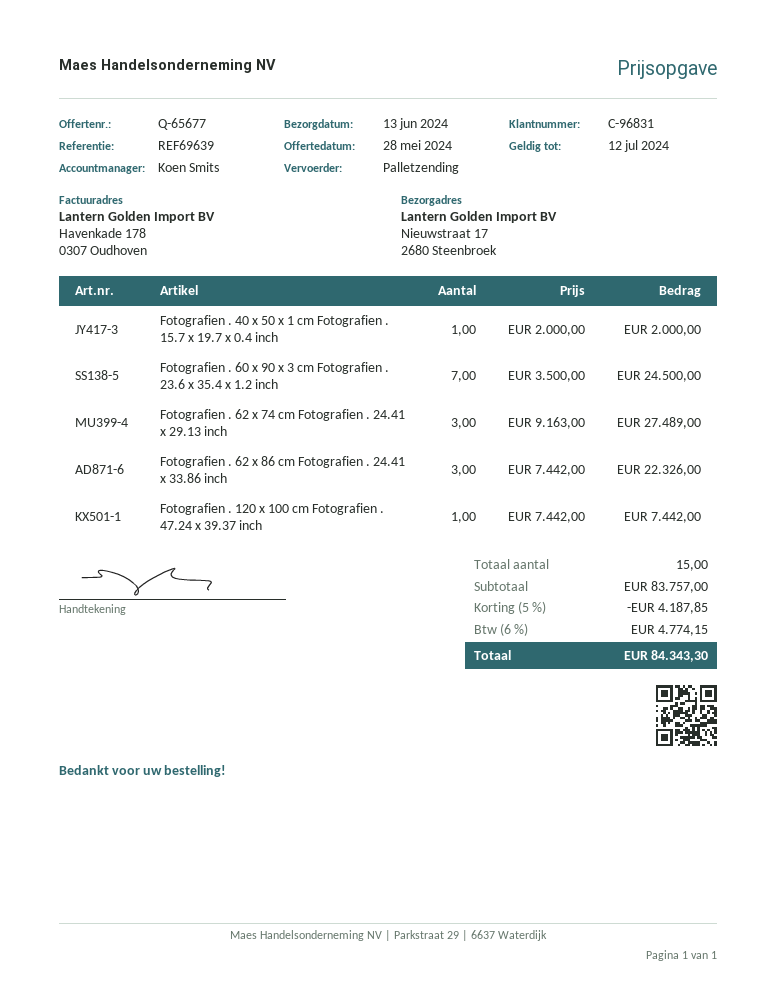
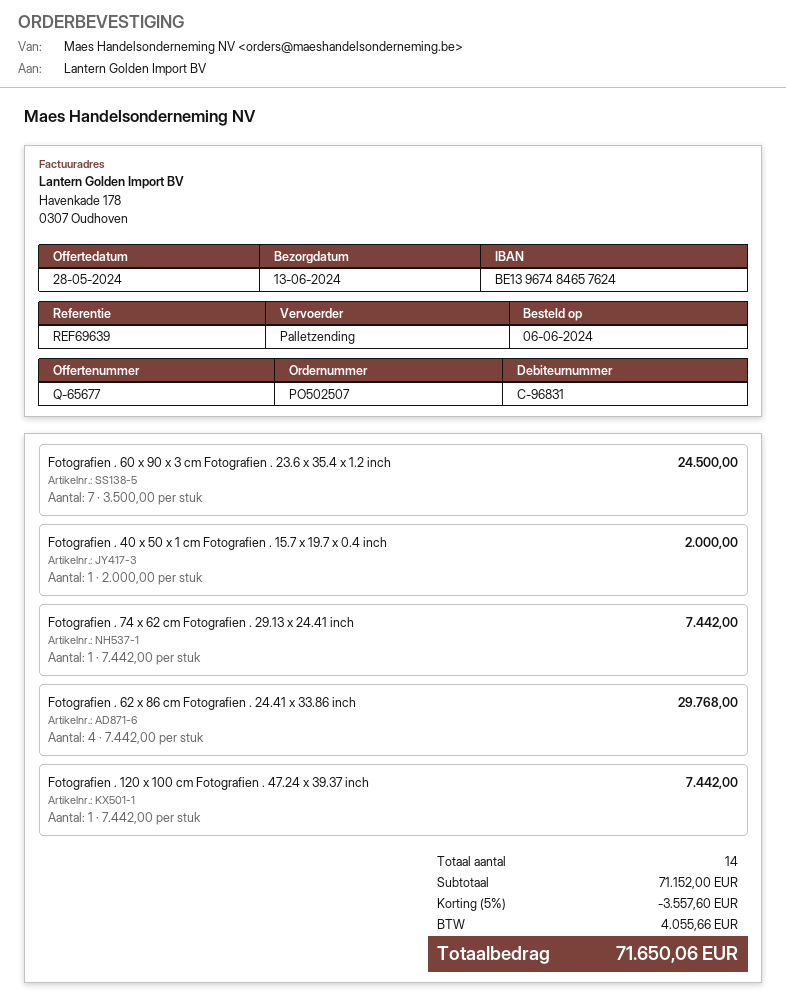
Fotografien . 62 x 74 cm Fotografien . 24.41 x 29.13 inch: 3 x 9163.00 = 27489.00 -> none
Fotografien . 62 x 86 cm Fotografien . 24.41 x 33.86 inch: 3 x 7442.00 = 22326.00 -> 4 x 7442.00 = 29768.00
Fotografien . 74 x 62 cm Fotografien . 29.13 x 24.41 inch: none -> 1 x 7442.00 = 7442.00
total quantity: 15 -> 14
subtotal: 83757.00 -> 71152.00
discount: 5% = 4187.85 -> 5% = 3557.60
tax: 4774.15 -> 4055.66
total: 84343.30 -> 71650.06

